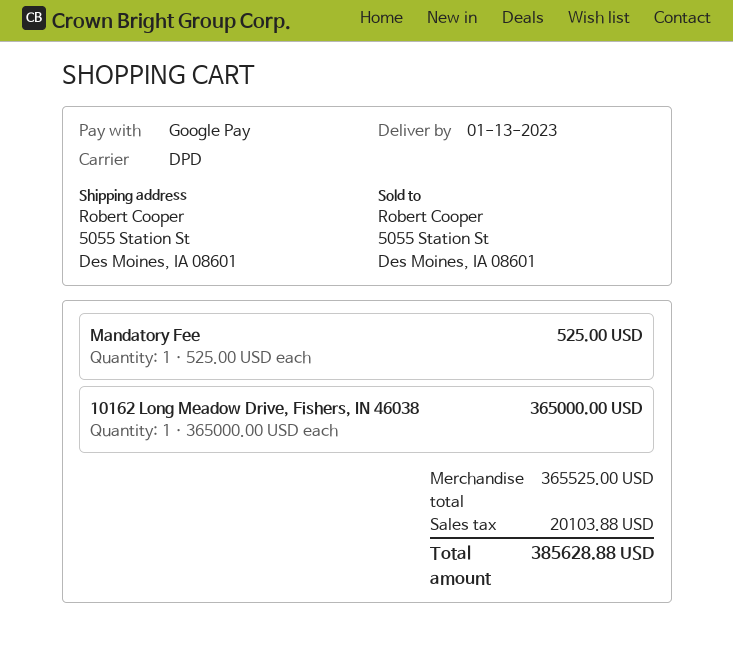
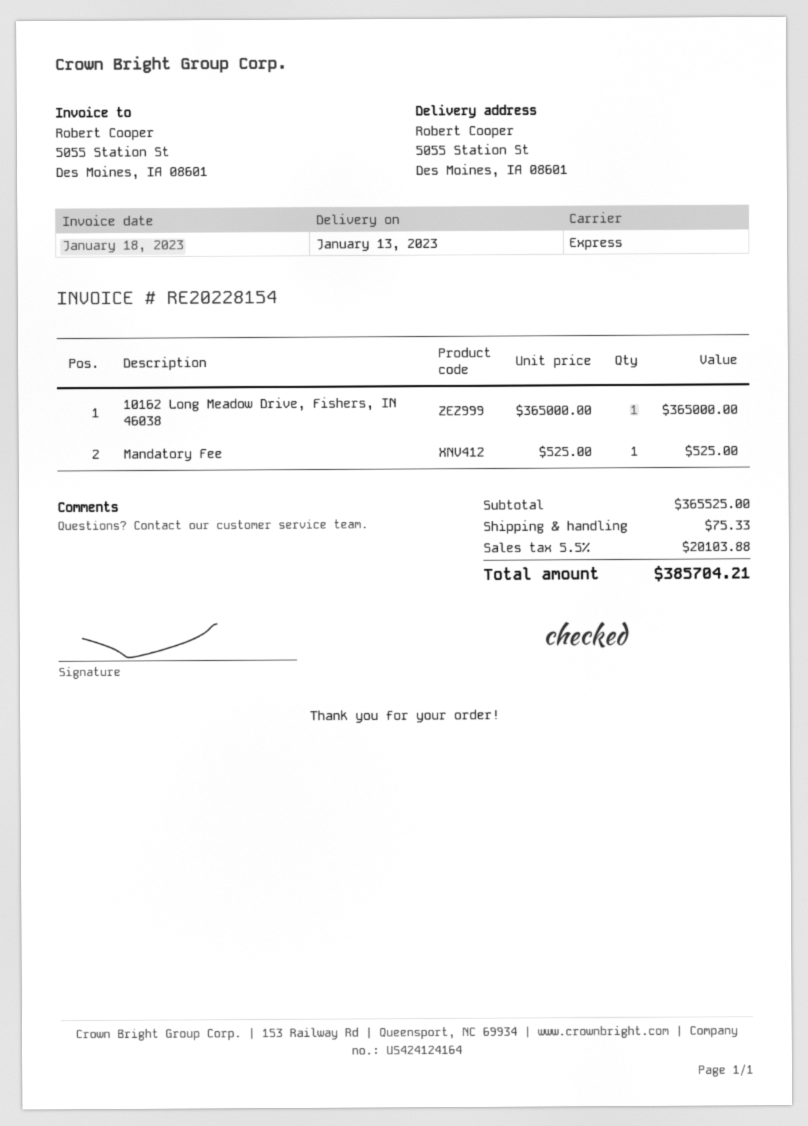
shipping method: DPD -> express
shipping: none -> 75.33
total: 385628.88 -> 385704.21

